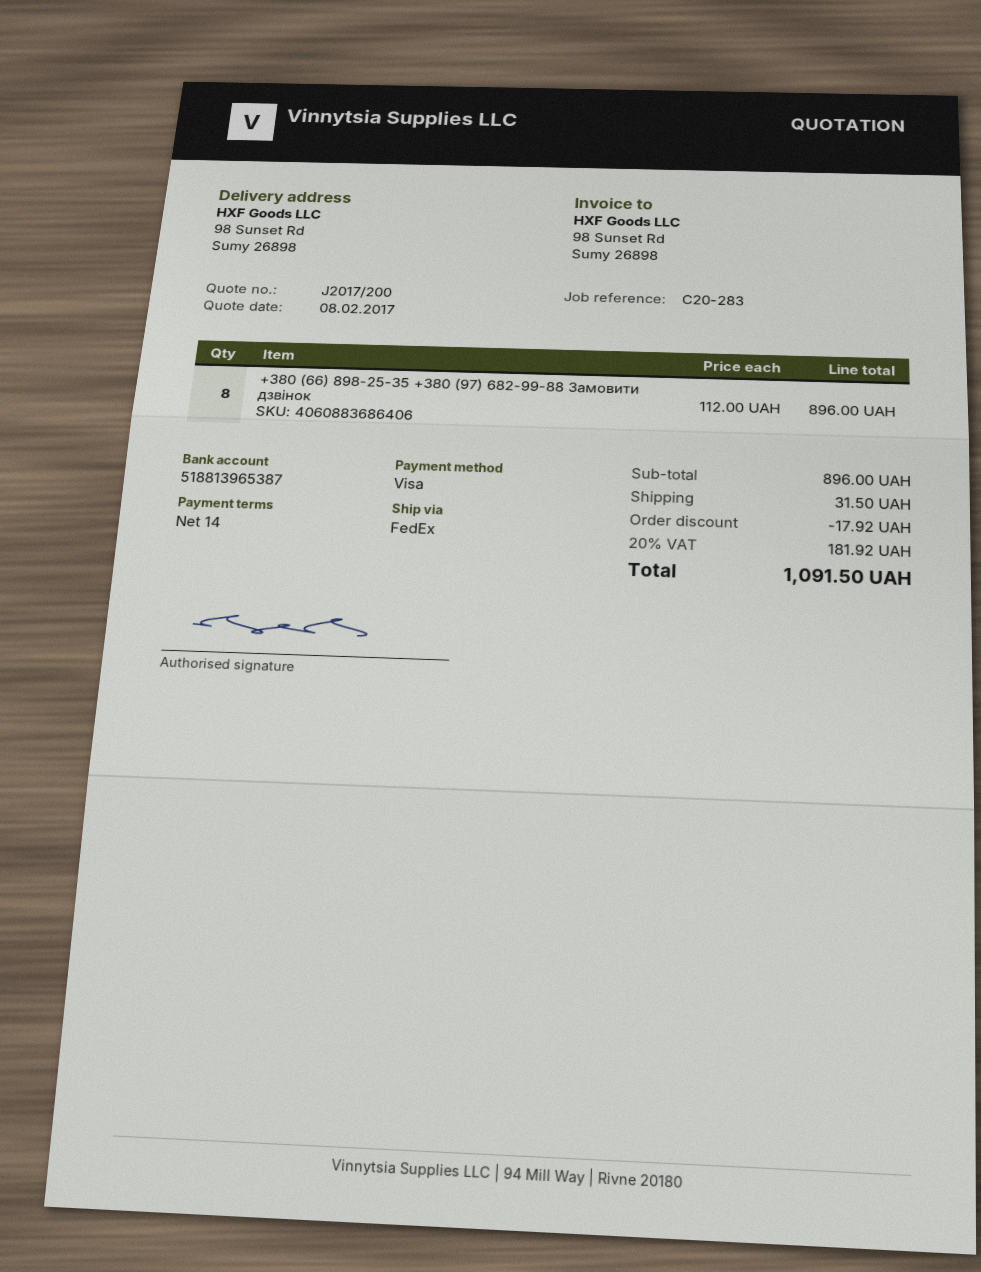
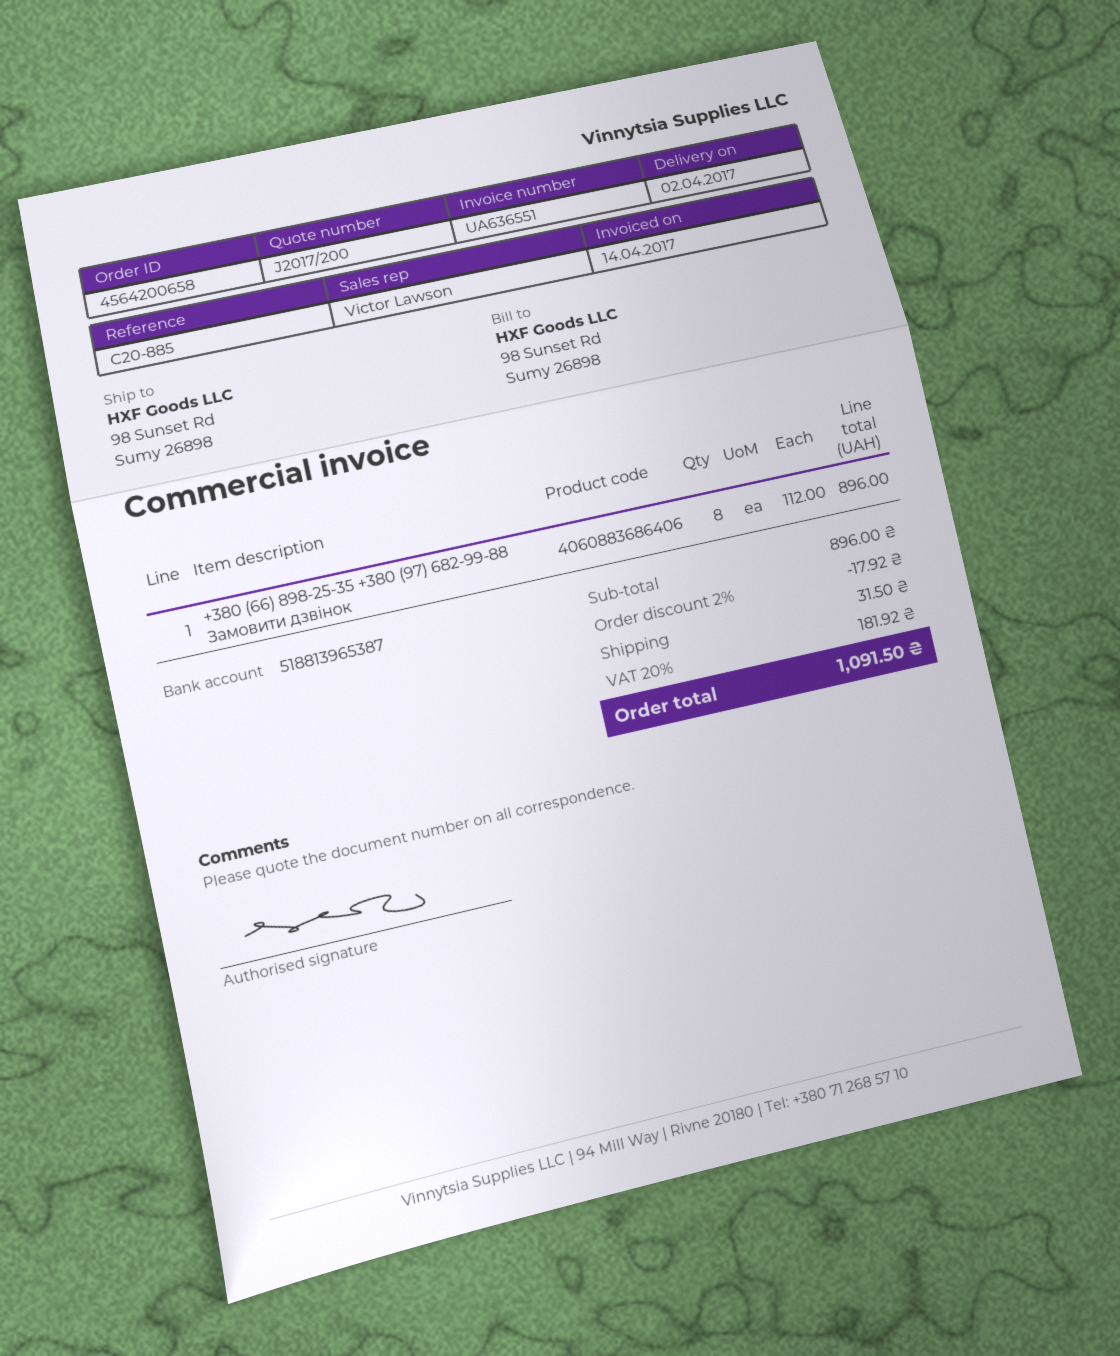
reference: C20-283 -> C20-885

